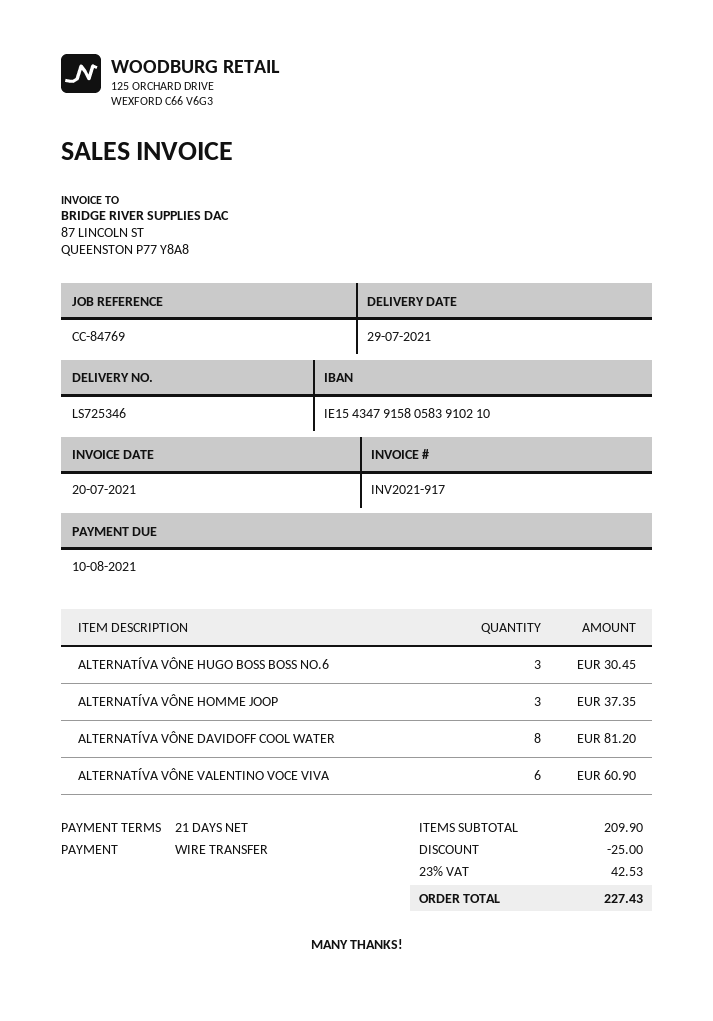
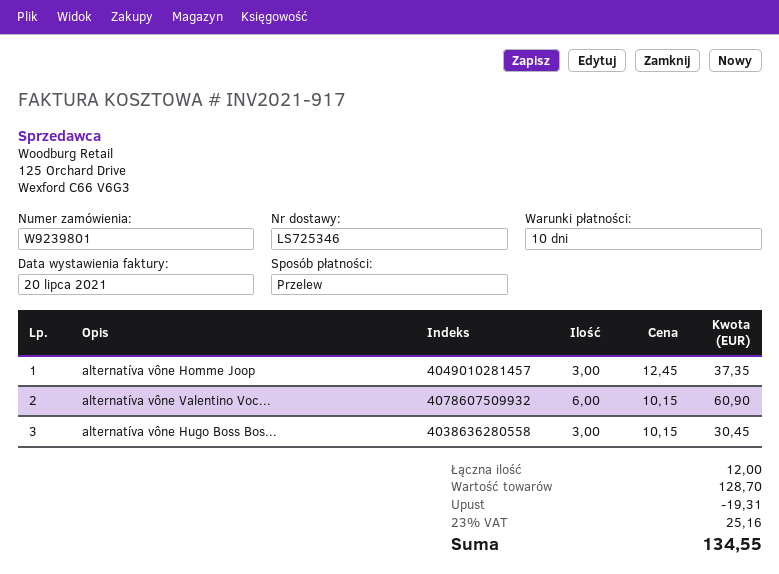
payment terms: 21 days -> 10 days
ALTERNATÍVA VÔNE DAVIDOFF COOL WATER: 8 for 81.20 -> none
subtotal: 209.90 -> 128.70
discount: 25.00 -> 19.31
tax: 23% = 42.53 -> 23% = 25.16
total: 227.43 -> 134.55

